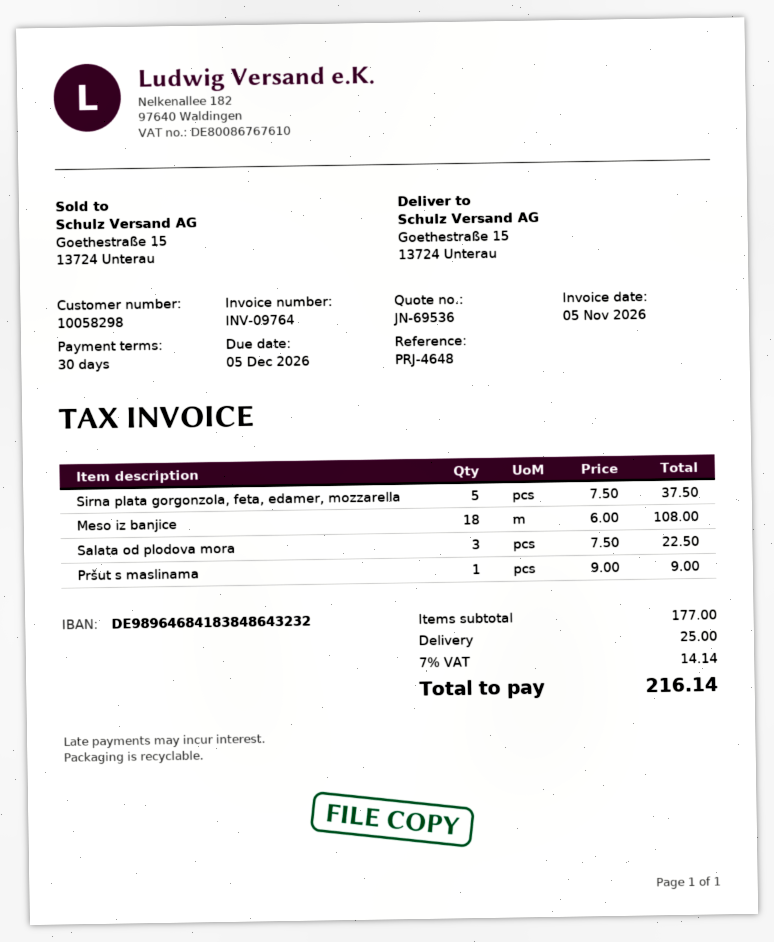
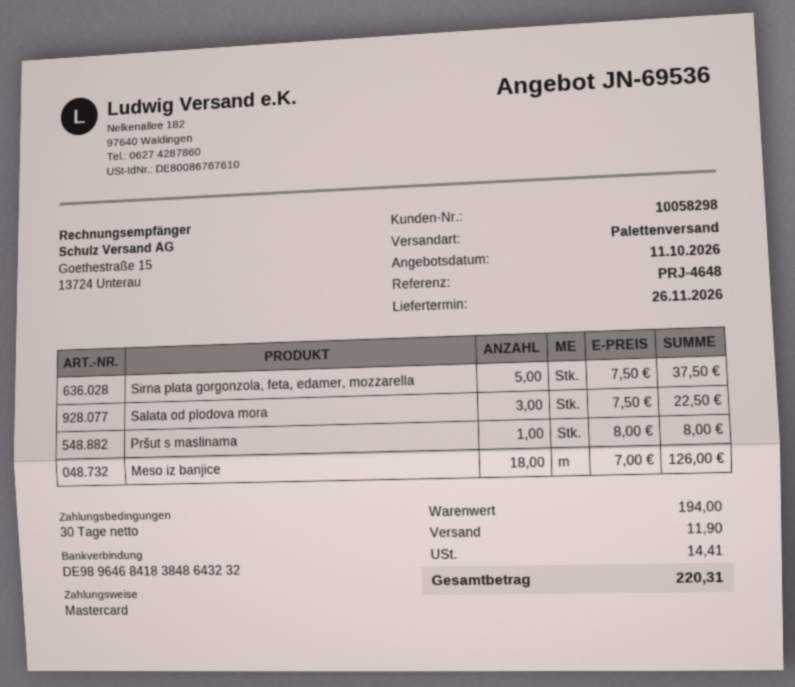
Meso iz banjice: 18 x 6.00 = 108.00 -> 18 x 7.00 = 126.00
Pršut s maslinama: 1 x 9.00 = 9.00 -> 1 x 8.00 = 8.00
subtotal: 177.00 -> 194.00
shipping: 25.00 -> 11.90
tax: 14.14 -> 14.41
total: 216.14 -> 220.31

